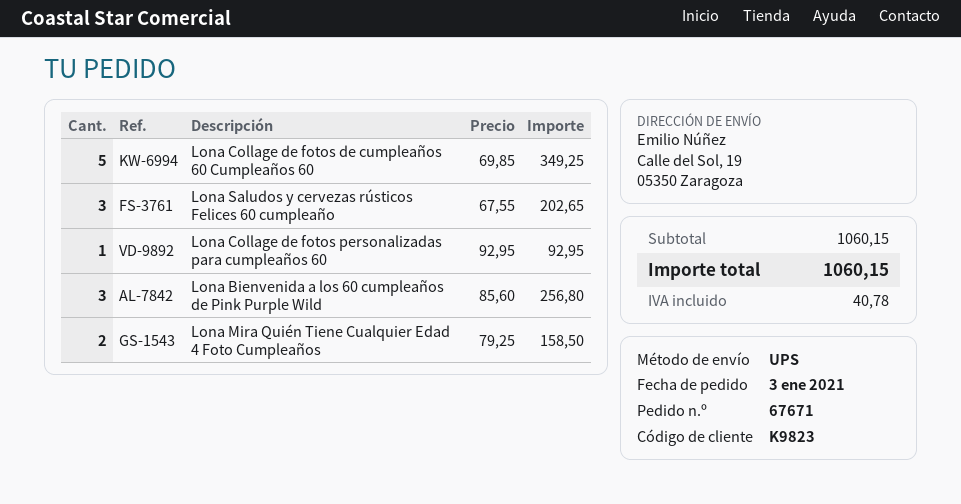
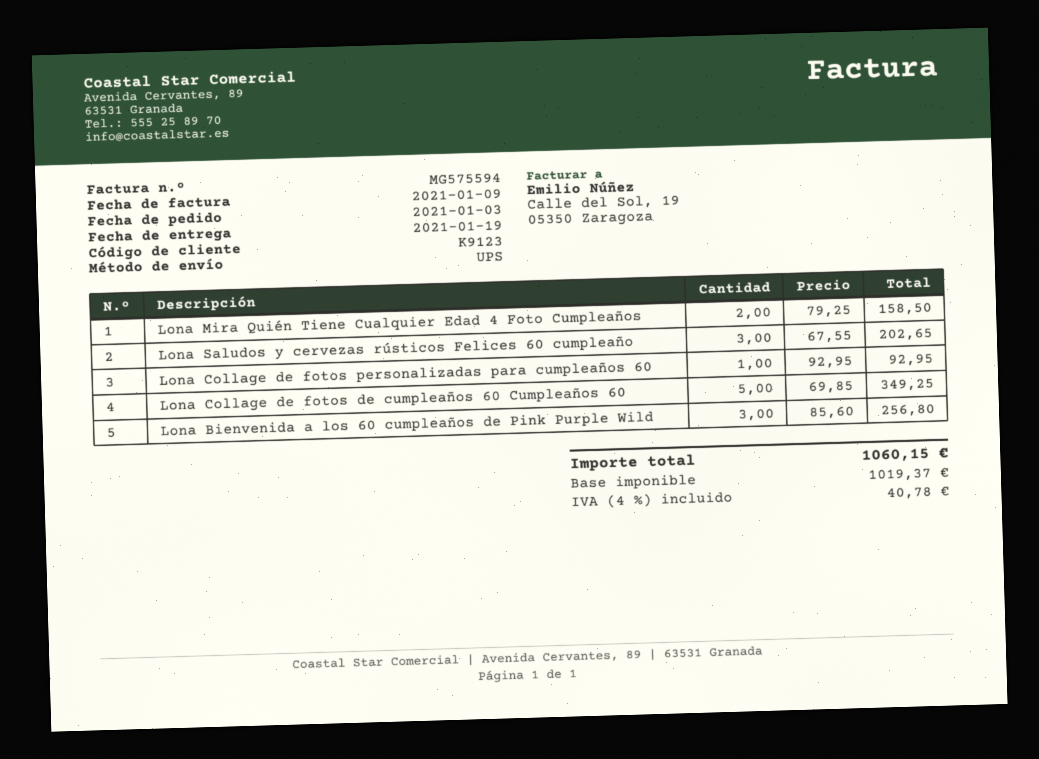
customer number: K9823 -> K9123

